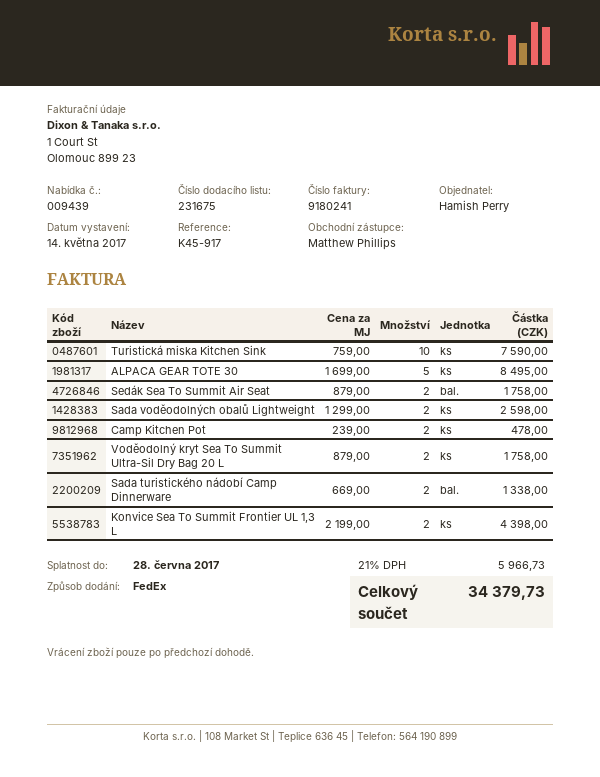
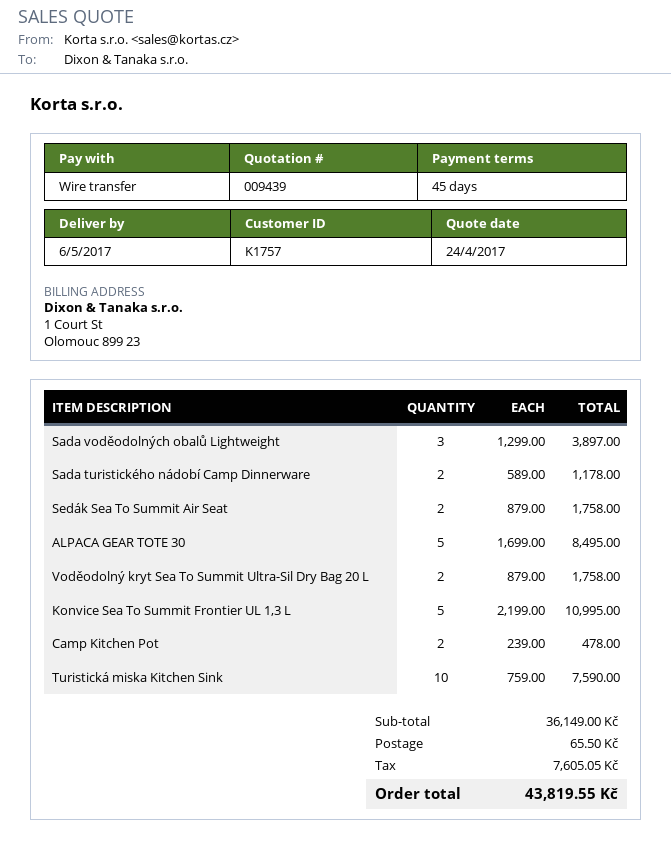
Sada voděodolných obalů Lightweight: 2 x 1299.00 = 2598.00 -> 3 x 1299.00 = 3897.00
Sada turistického nádobí Camp Dinnerware: 2 x 669.00 = 1338.00 -> 2 x 589.00 = 1178.00
Konvice Sea To Summit Frontier UL 1,3 L: 2 x 2199.00 = 4398.00 -> 5 x 2199.00 = 10995.00
shipping: none -> 65.50
tax: 5966.73 -> 7605.05
total: 34379.73 -> 43819.55

